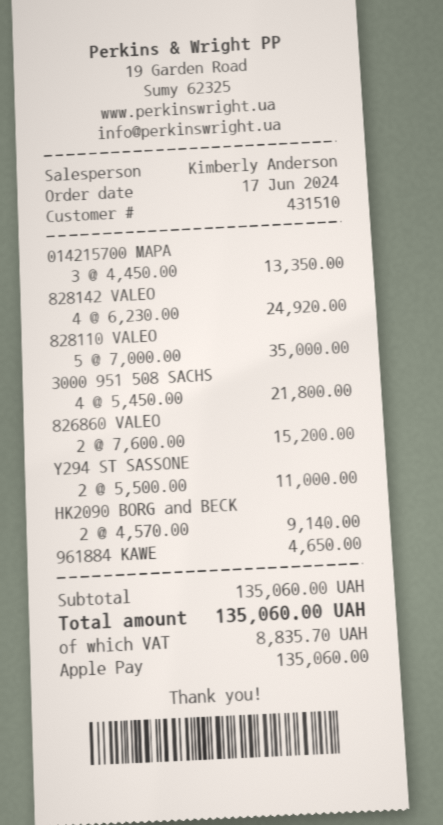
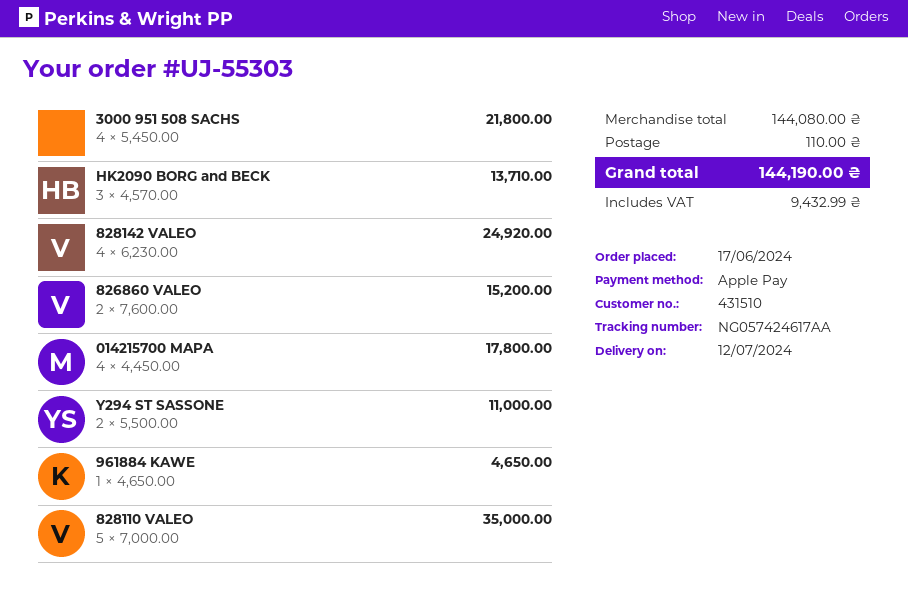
014215700 MAPA: 3 x 4450.00 = 13350.00 -> 4 x 4450.00 = 17800.00
HK2090 BORG and BECK: 2 x 4570.00 = 9140.00 -> 3 x 4570.00 = 13710.00
subtotal: 135060.00 -> 144080.00
shipping: none -> 110.00
tax: 8835.70 -> 9432.99
total: 135060.00 -> 144190.00

